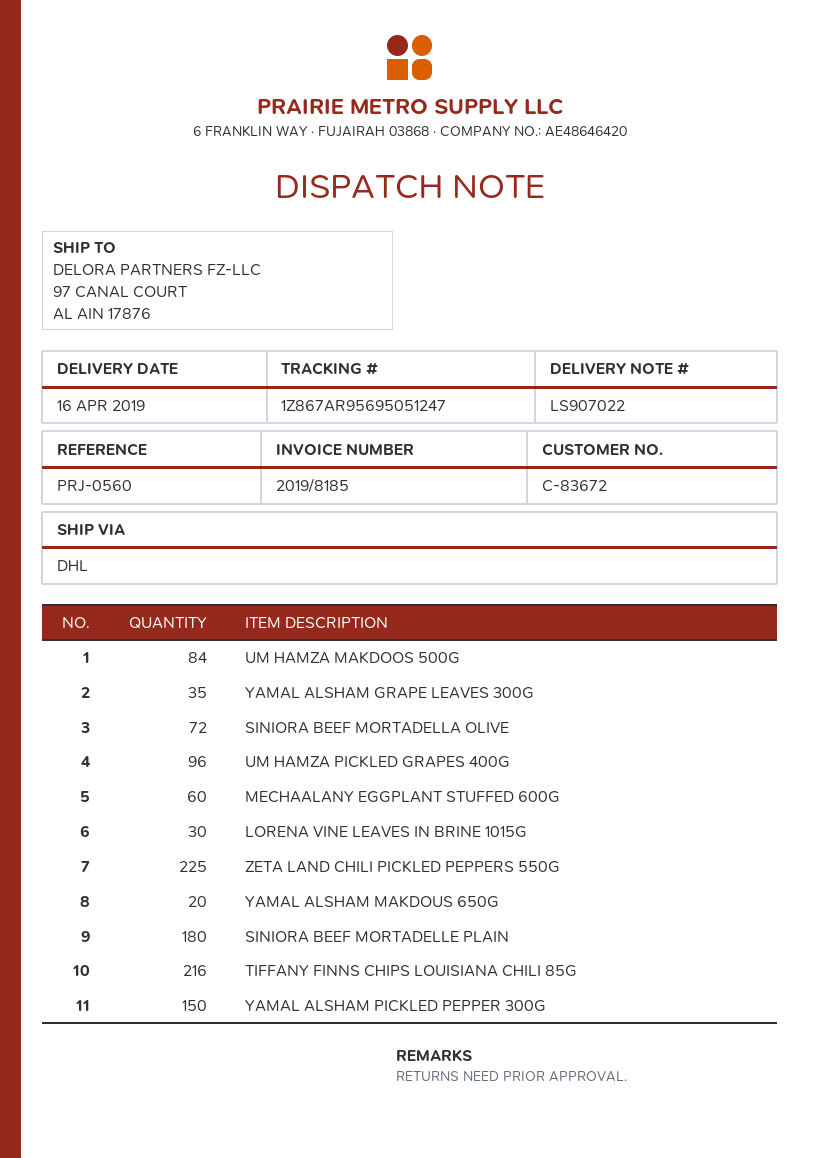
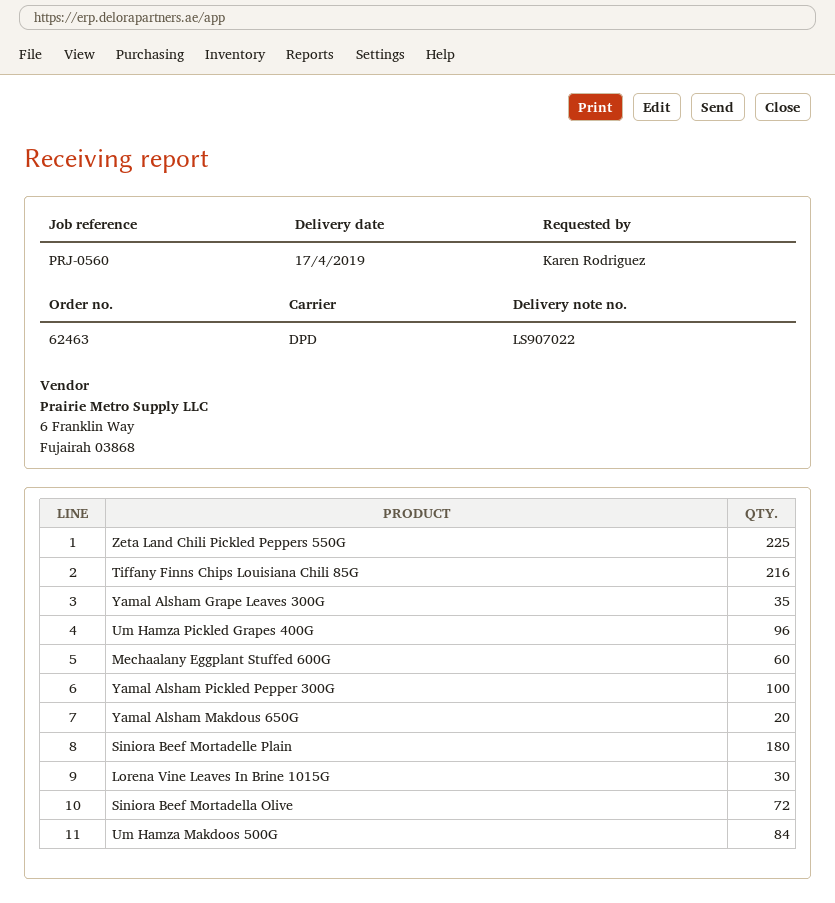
delivery date: 2019-04-16 -> 2019-04-17
shipping method: DHL -> DPD
YAMAL ALSHAM PICKLED PEPPER 300G: 150 -> 100

